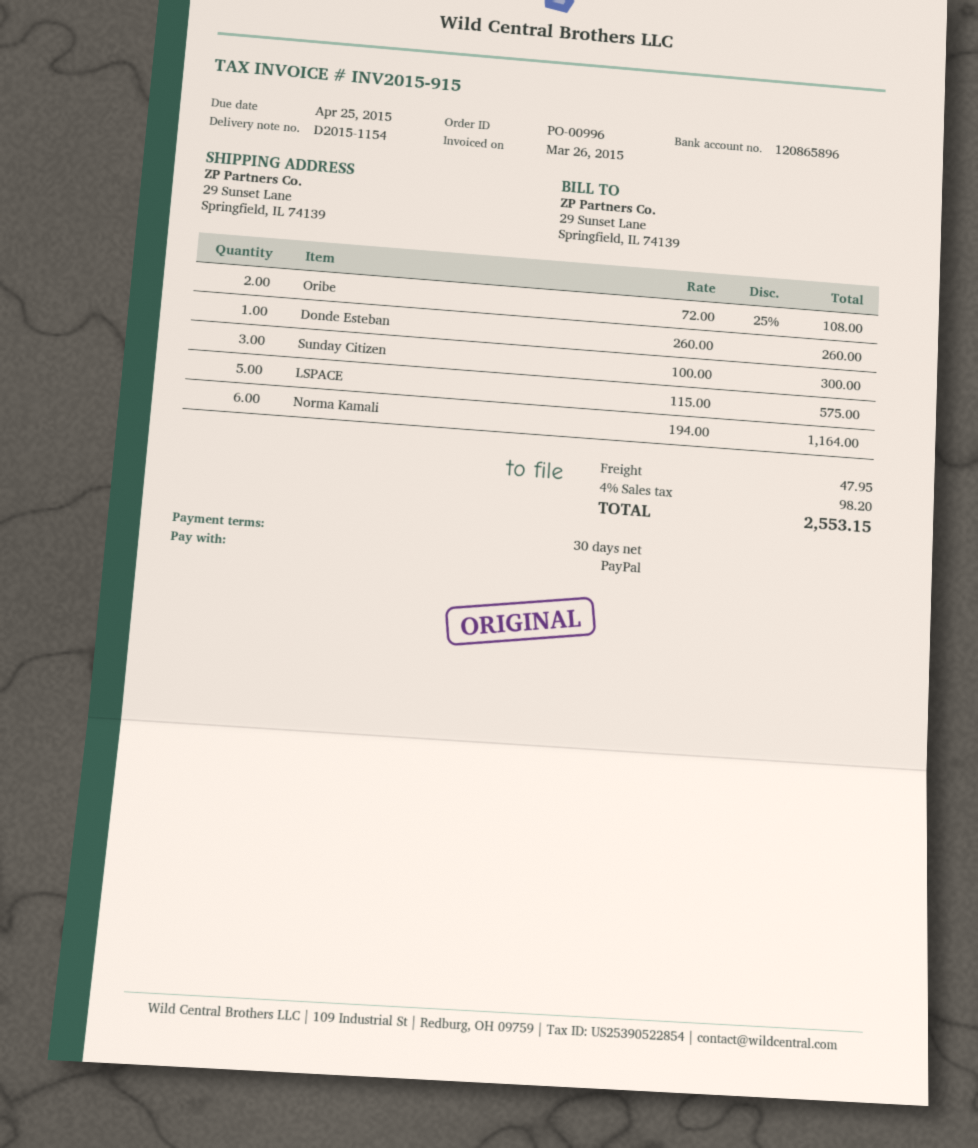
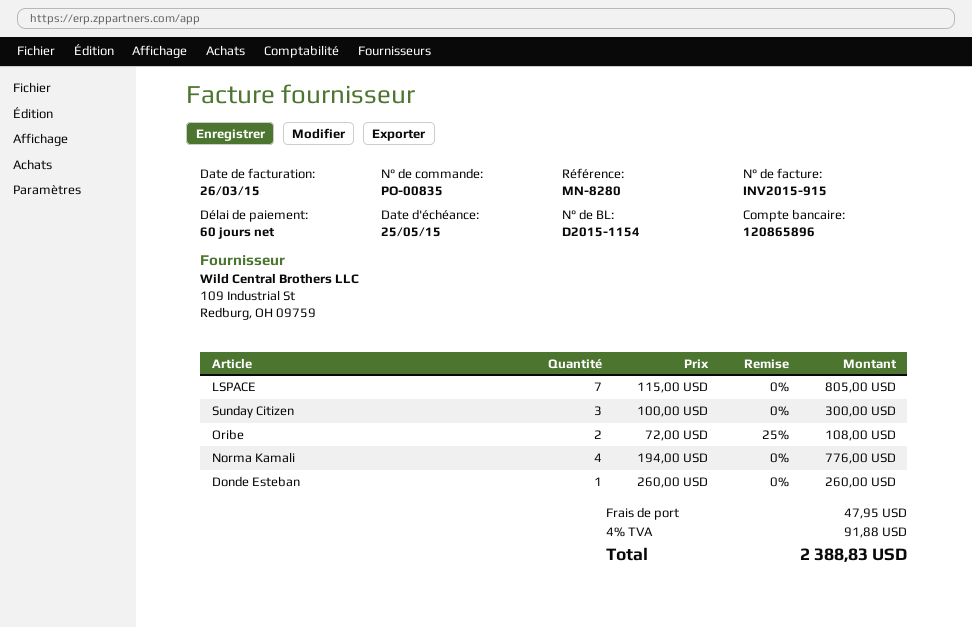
order number: PO-00996 -> PO-00835
payment terms: 30 days -> 60 days
due date: 2015-04-25 -> 2015-05-25
LSPACE: 5 x 115.00 = 575.00 -> 7 x 115.00 = 805.00
Norma Kamali: 6 x 194.00 = 1164.00 -> 4 x 194.00 = 776.00
tax: 4% = 98.20 -> 4% = 91.88
total: 2553.15 -> 2388.83

